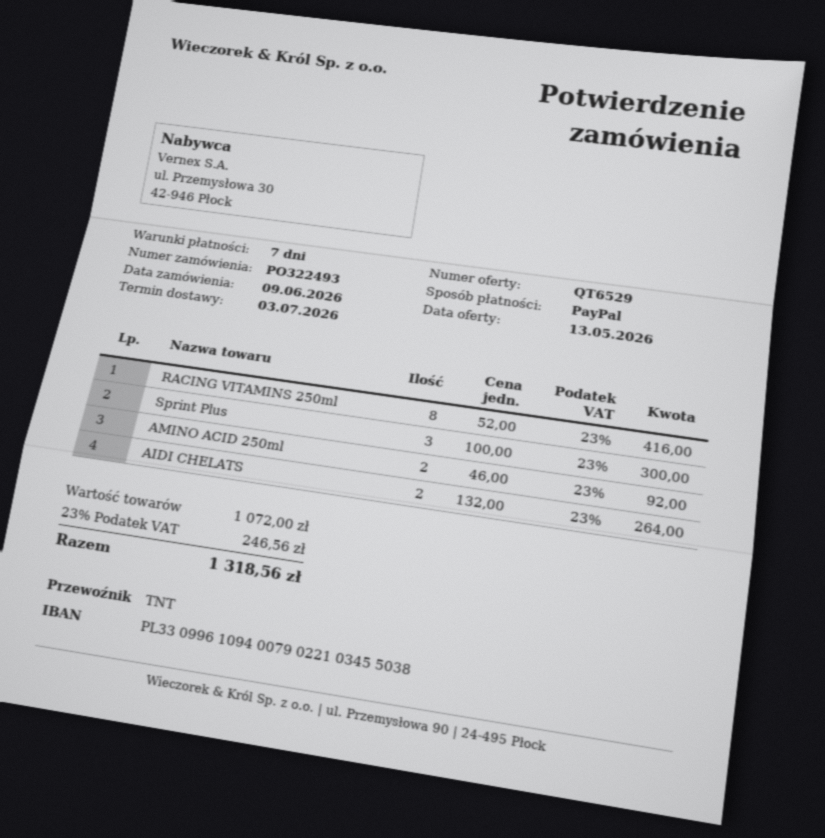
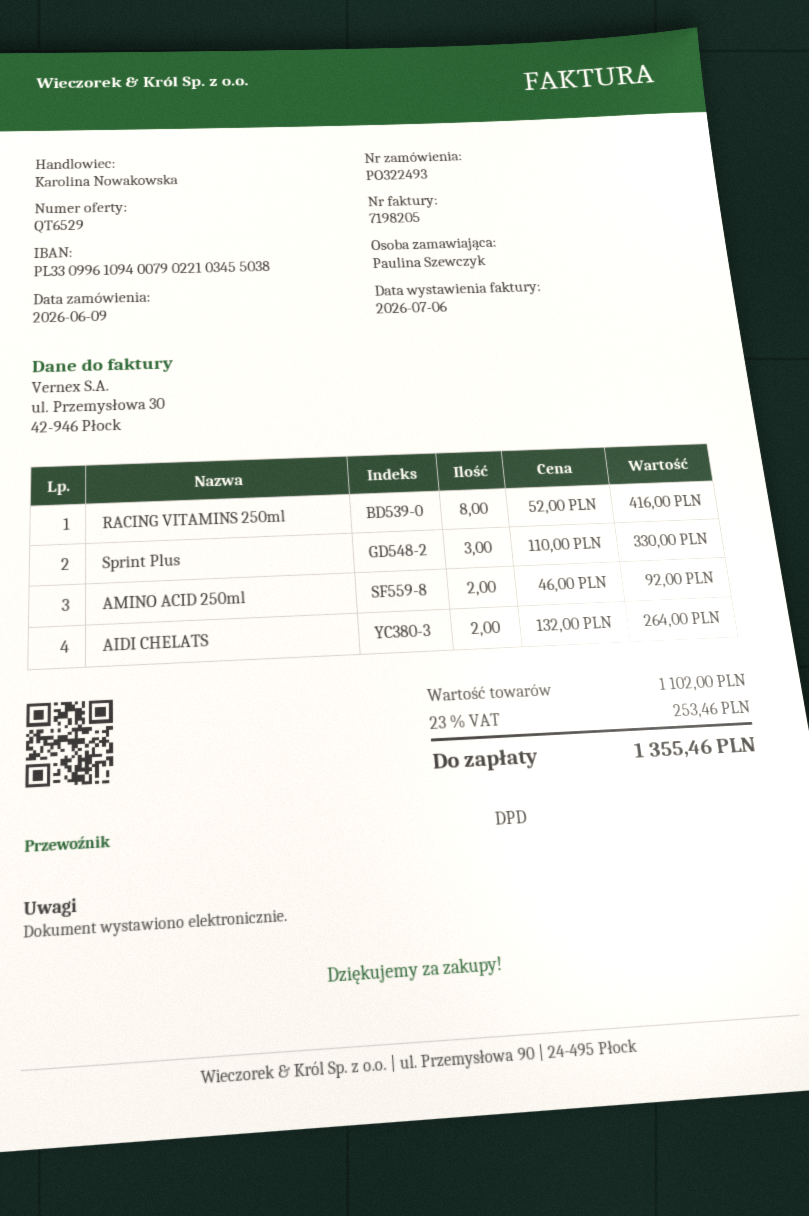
shipping method: TNT -> DPD
Sprint Plus: 3 x 100.00 = 300.00 -> 3 x 110.00 = 330.00
subtotal: 1072.00 -> 1102.00
tax: 23% = 246.56 -> 23% = 253.46
total: 1318.56 -> 1355.46

